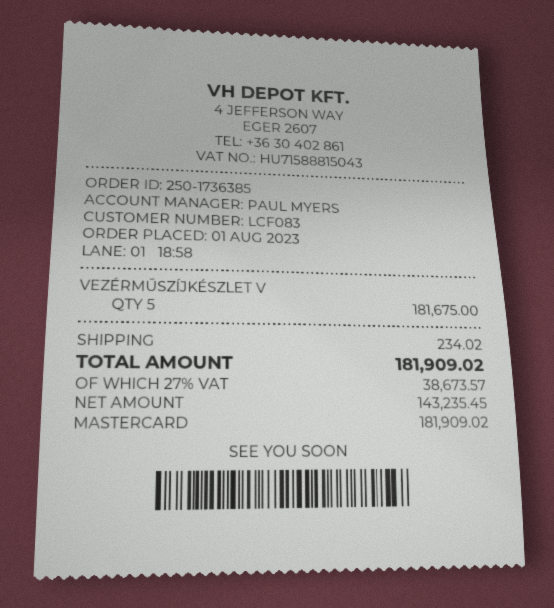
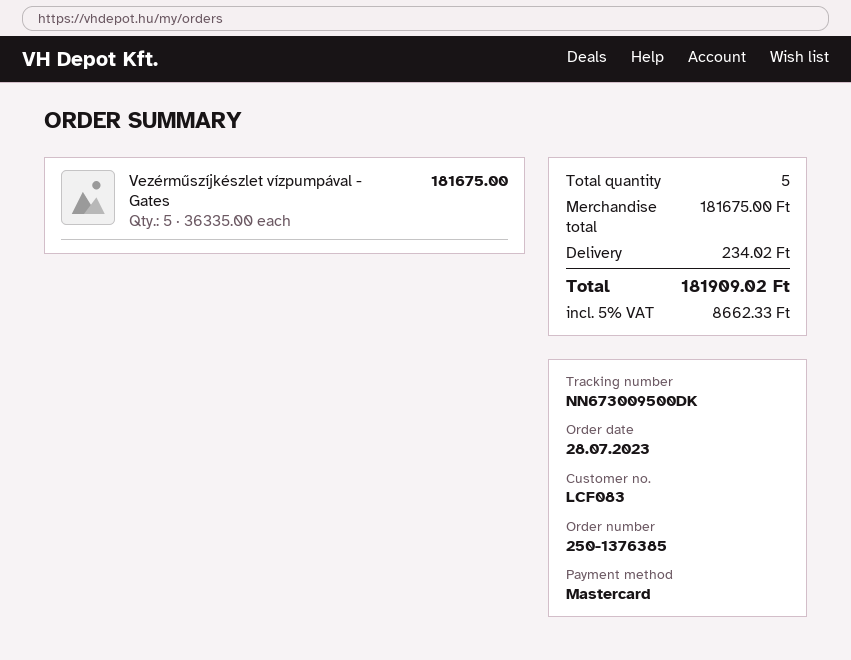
order number: 250-1736385 -> 250-1376385
order date: 2023-08-01 -> 2023-07-28
tax: 27% = 38673.57 -> 5% = 8662.33

